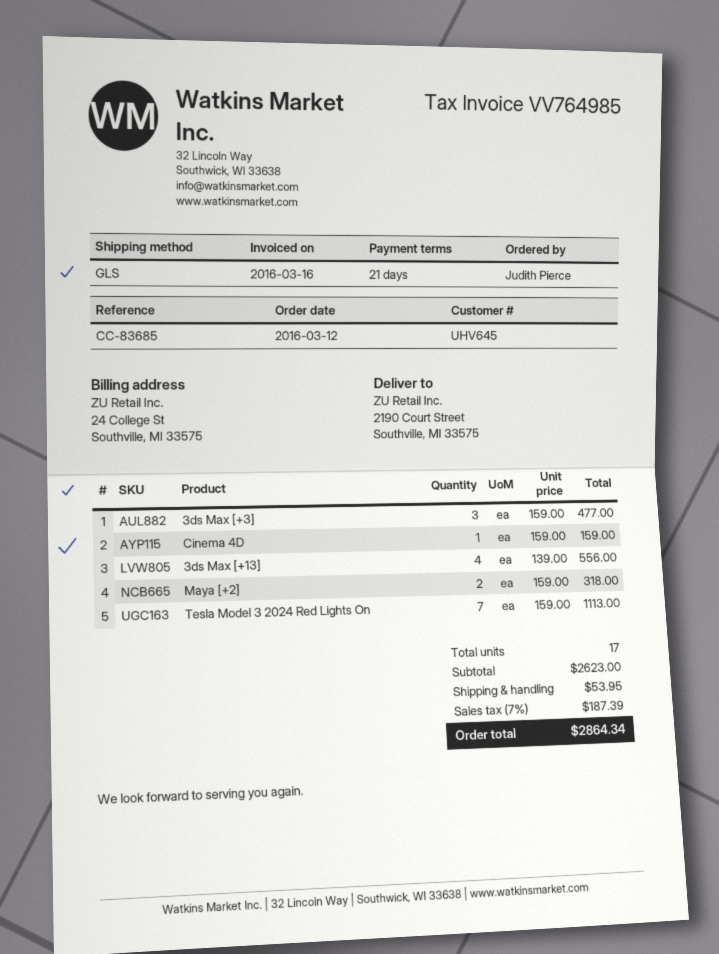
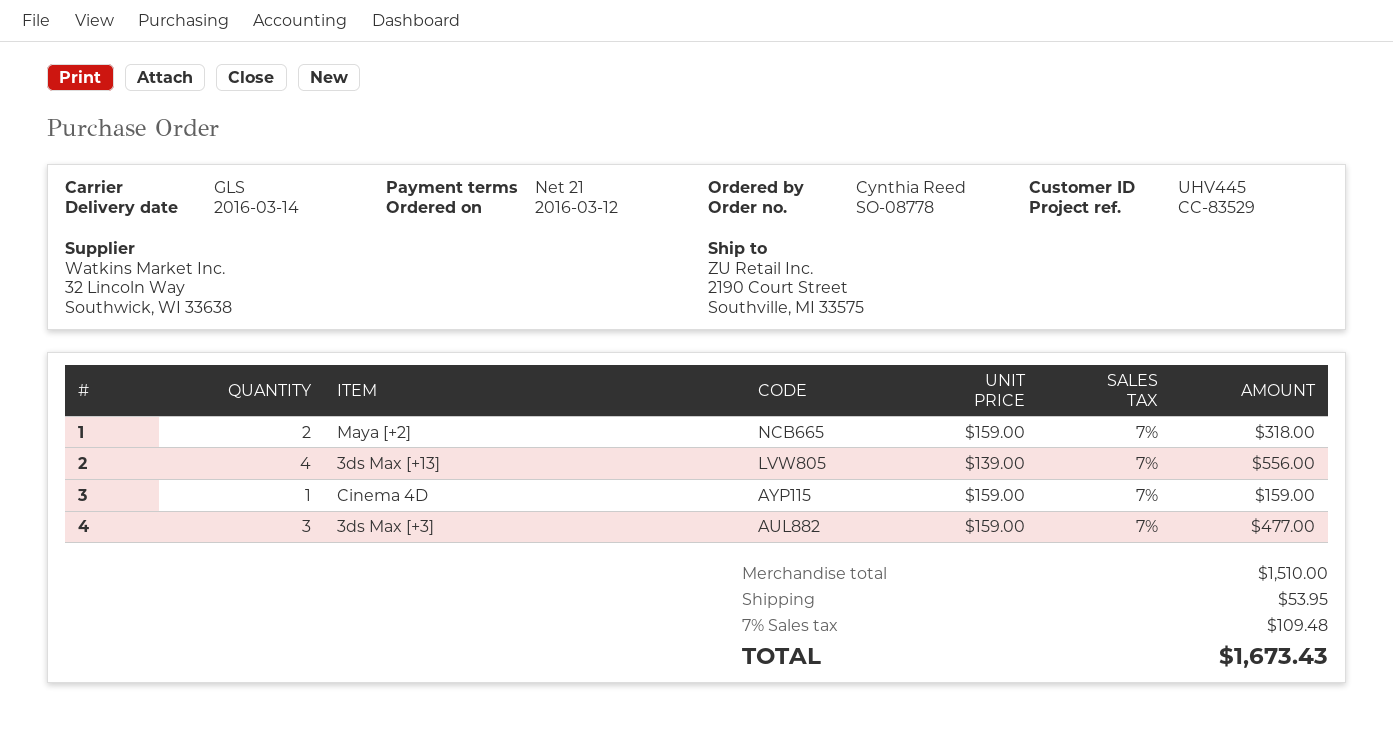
customer number: UHV645 -> UHV445
reference: CC-83685 -> CC-83529
ordered by: Judith Pierce -> Cynthia Reed
Tesla Model 3 2024 Red Lights On: 7 x 159.00 = 1113.00 -> none
subtotal: 2623.00 -> 1510.00
tax: 7% = 187.39 -> 7% = 109.48
total: 2864.34 -> 1673.43

